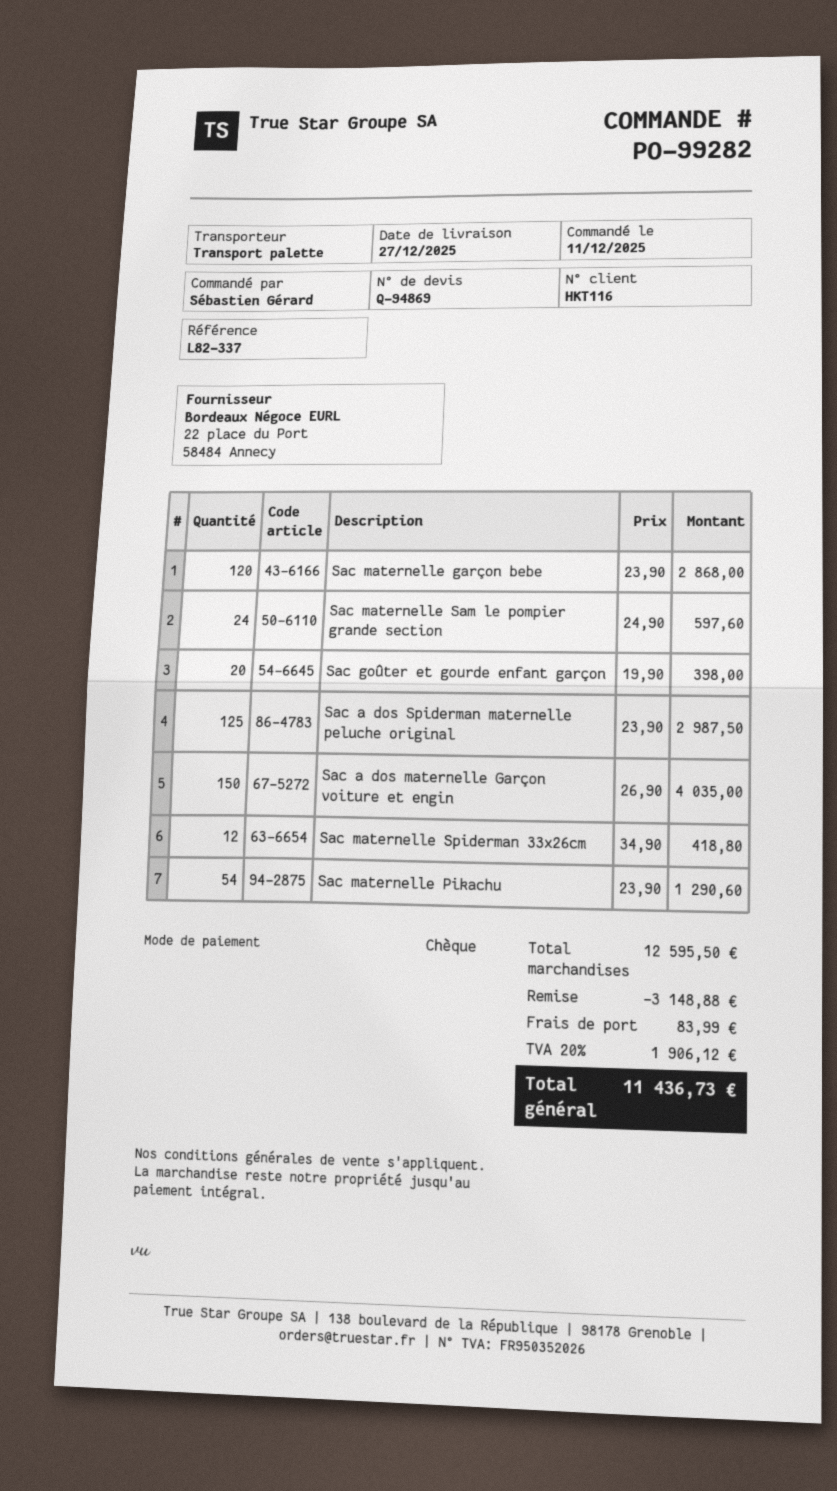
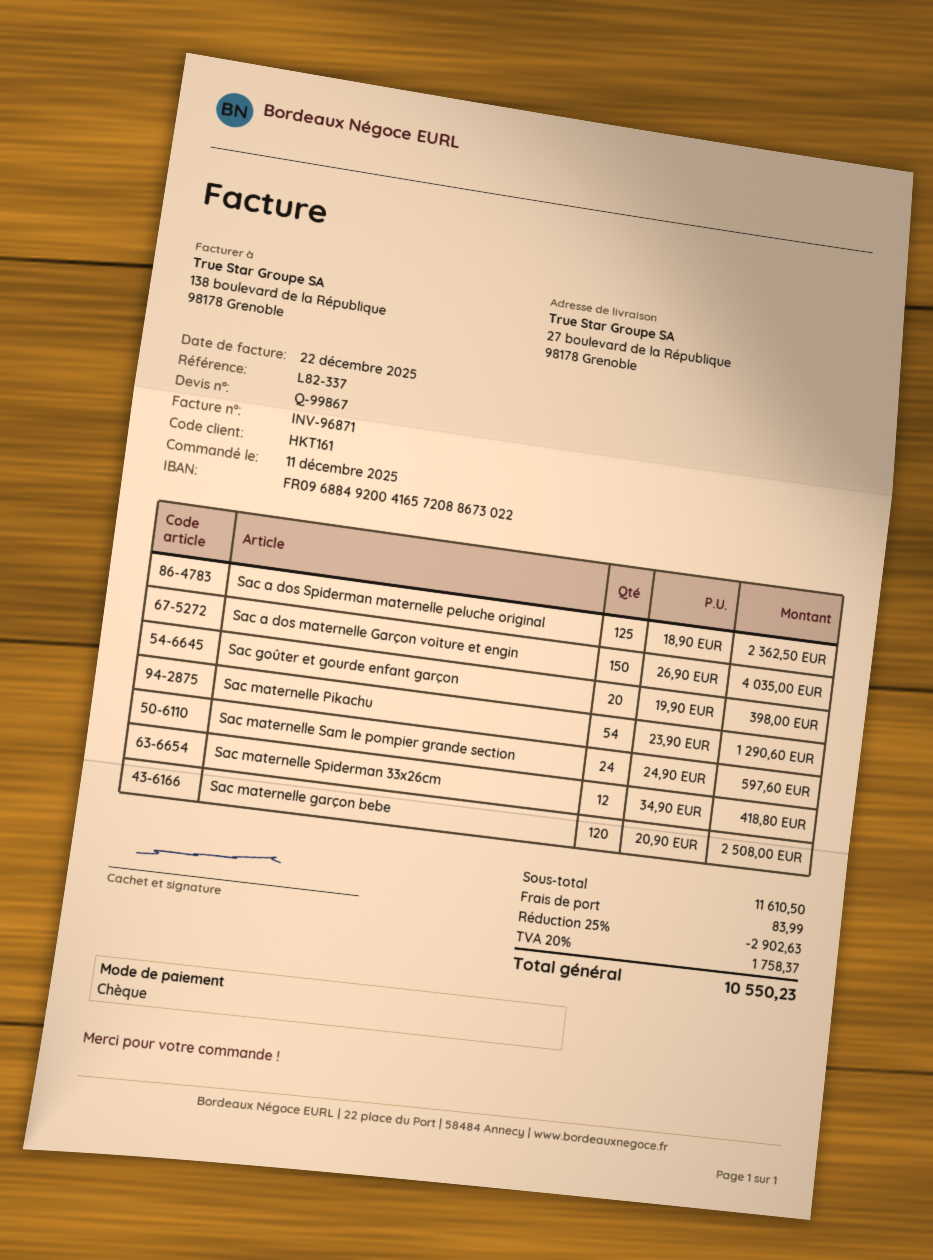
quote number: Q-94869 -> Q-99867
customer number: HKT116 -> HKT161
Sac maternelle garçon bebe: 120 x 23.90 = 2868.00 -> 120 x 20.90 = 2508.00
Sac a dos Spiderman maternelle peluche original: 125 x 23.90 = 2987.50 -> 125 x 18.90 = 2362.50
subtotal: 12595.50 -> 11610.50
discount: 3148.88 -> 2902.63
tax: 20% = 1906.12 -> 20% = 1758.37
total: 11436.73 -> 10550.23

